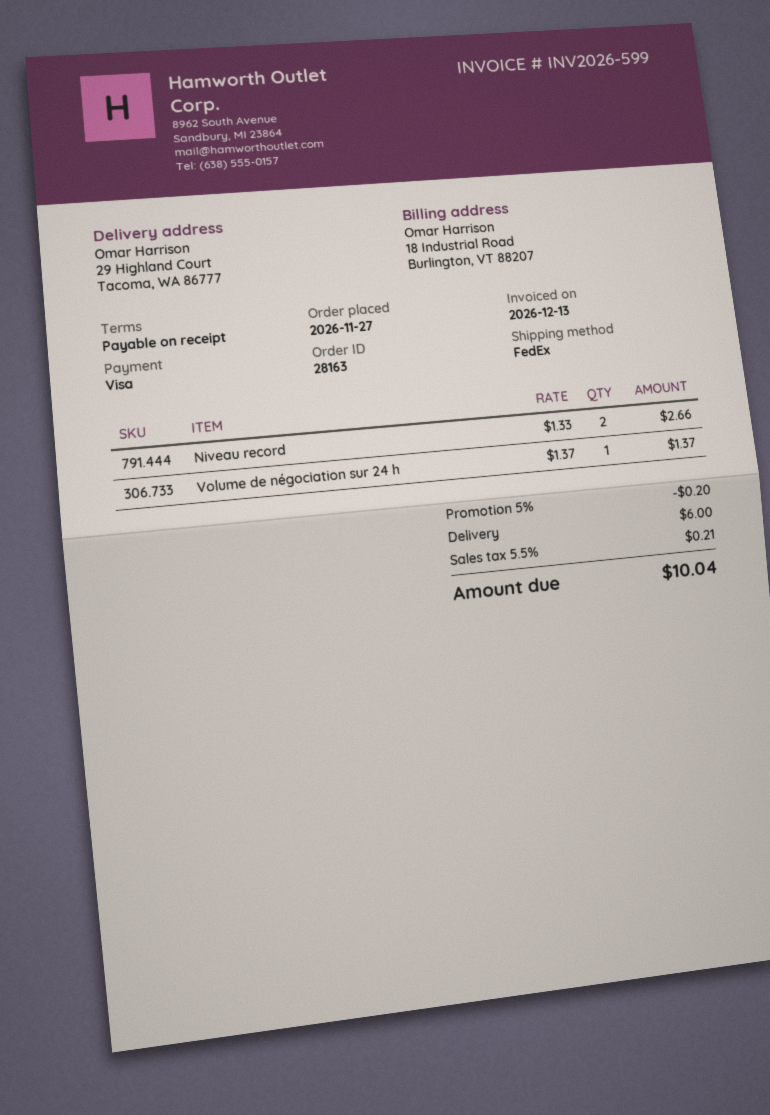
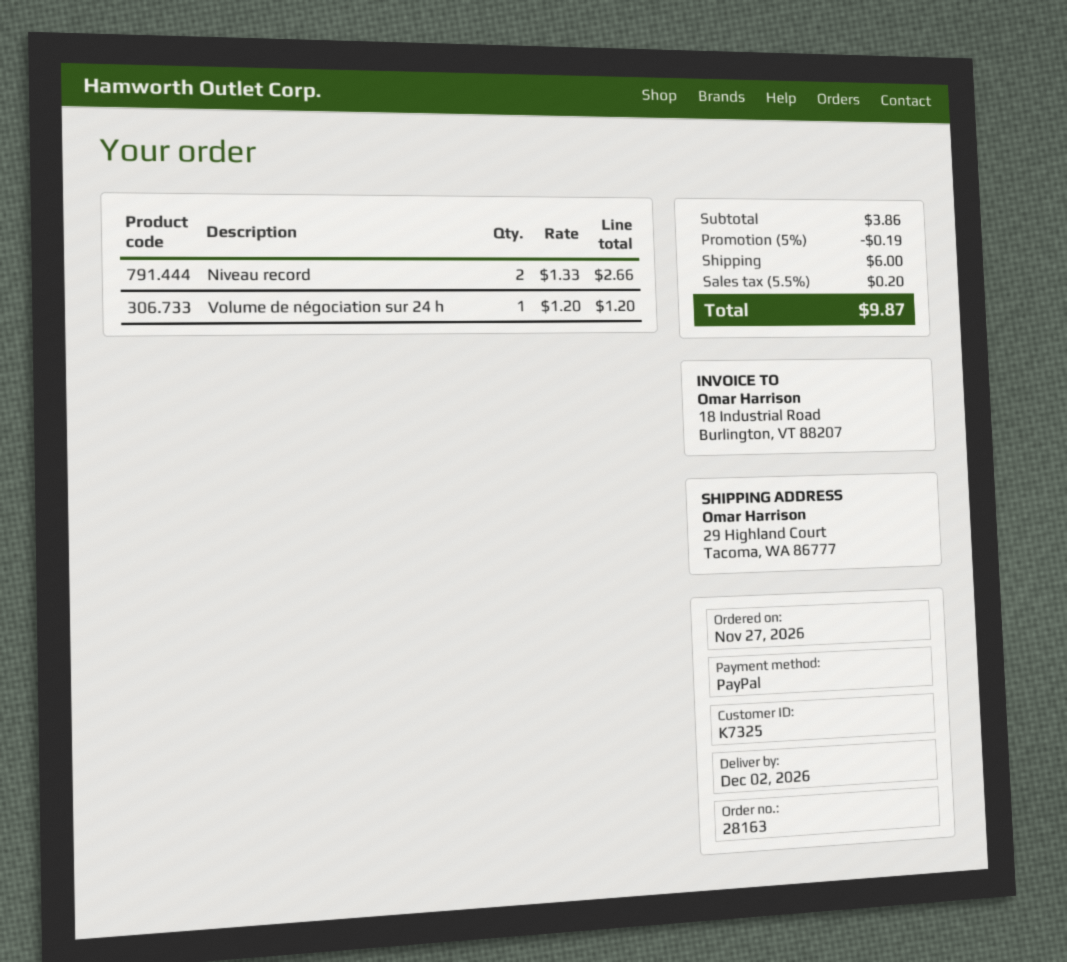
payment method: Visa -> PayPal
Volume de négociation sur 24 h: 1 x 1.37 = 1.37 -> 1 x 1.20 = 1.20
discount: 5% = 0.20 -> 5% = 0.19
tax: 5.5% = 0.21 -> 5.5% = 0.20
total: 10.04 -> 9.87

